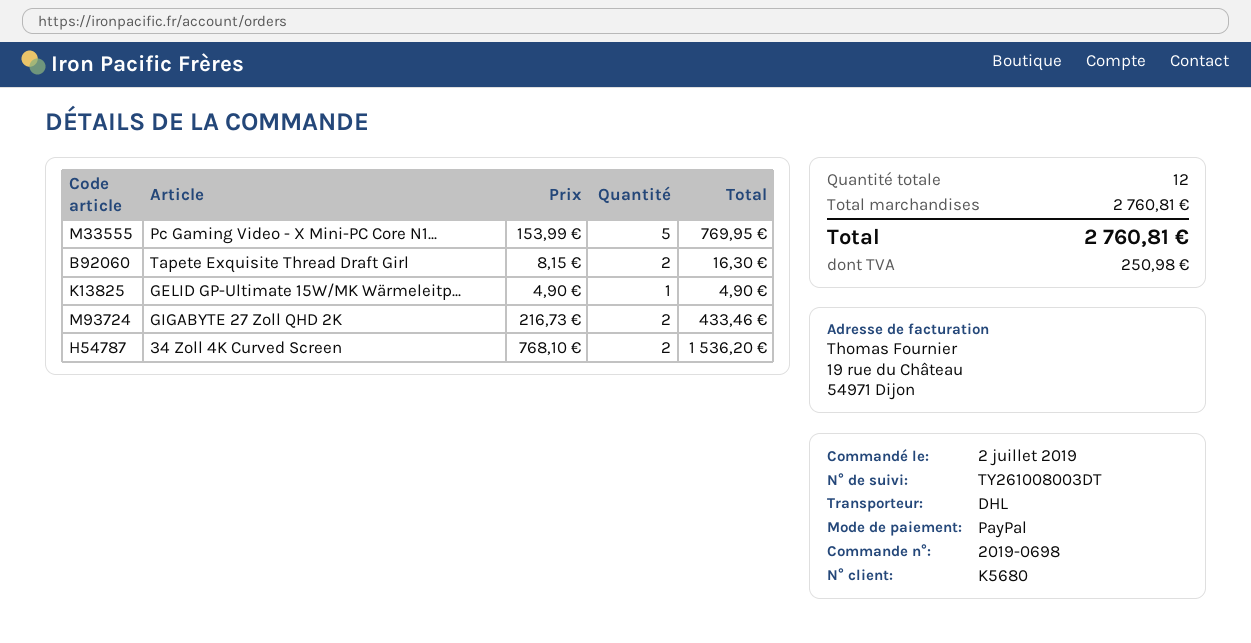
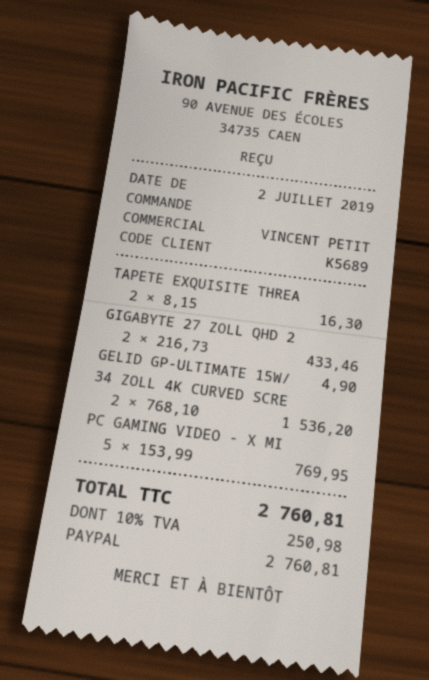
customer number: K5680 -> K5689

